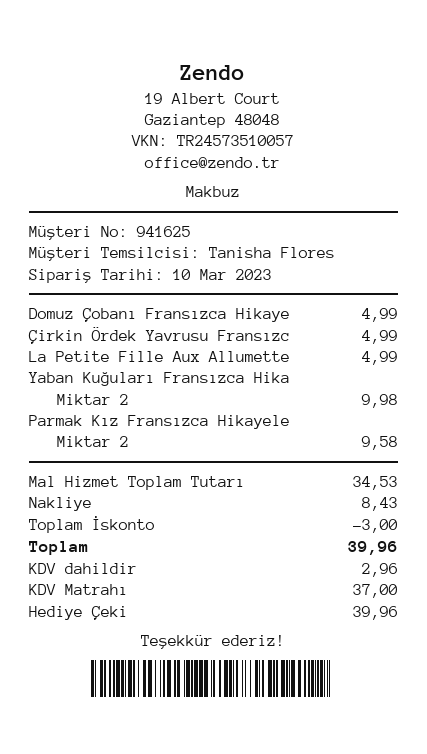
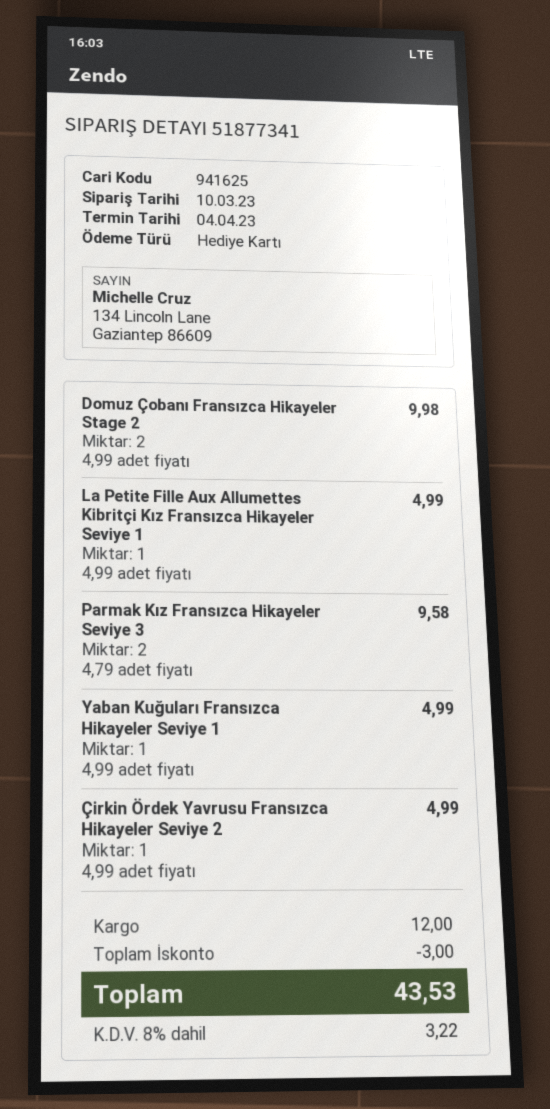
Domuz Çobanı Fransızca Hikaye: 1 for 4.99 -> 2 for 9.98
Yaban Kuğuları Fransızca Hika: 2 for 9.98 -> 1 for 4.99
shipping: 8.43 -> 12.00
tax: 2.96 -> 3.22
total: 39.96 -> 43.53

